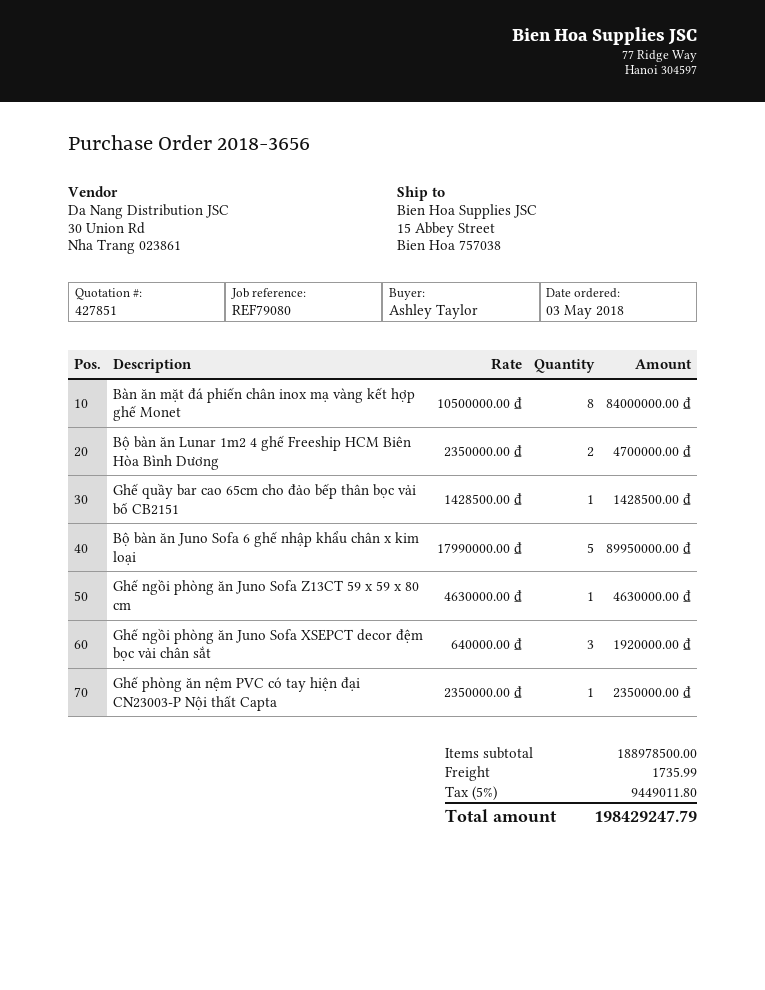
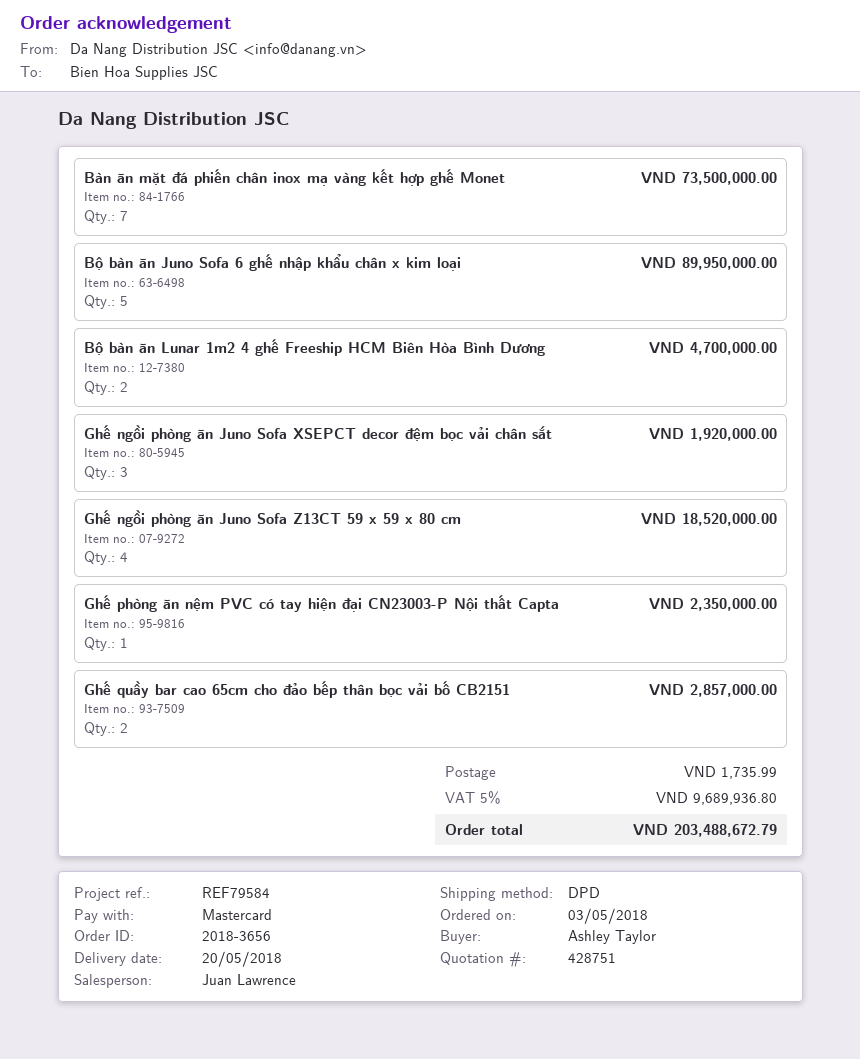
quote number: 427851 -> 428751
reference: REF79080 -> REF79584
Bàn ăn mặt đá phiến chân inox mạ vàng kết hợp ghế Monet: 8 for 84000000.00 -> 7 for 73500000.00
Ghế quầy bar cao 65cm cho đảo bếp thân bọc vải bố CB2151: 1 for 1428500.00 -> 2 for 2857000.00
Ghế ngồi phòng ăn Juno Sofa Z13CT 59 x 59 x 80 cm: 1 for 4630000.00 -> 4 for 18520000.00
tax: 5% = 9449011.80 -> 5% = 9689936.80
total: 198429247.79 -> 203488672.79

